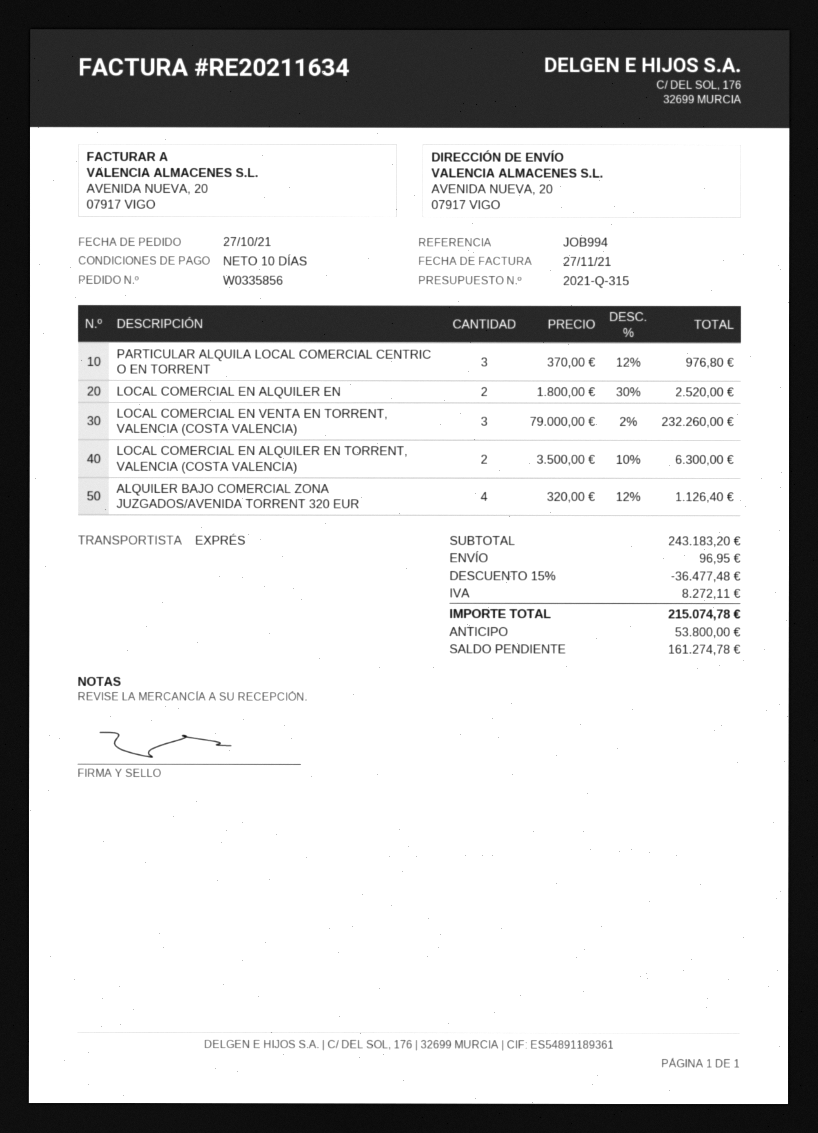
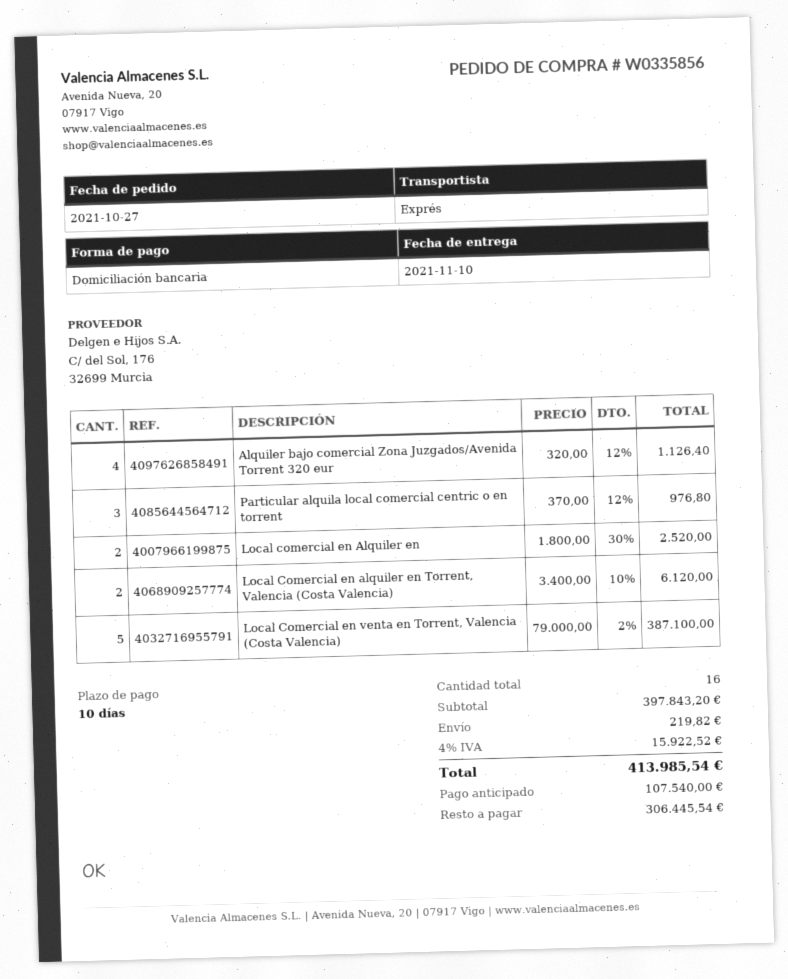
LOCAL COMERCIAL EN VENTA EN TORRENT, VALENCIA (COSTA VALENCIA): 3 x 79000.00 - 2% = 232260.00 -> 5 x 79000.00 - 2% = 387100.00
LOCAL COMERCIAL EN ALQUILER EN TORRENT, VALENCIA (COSTA VALENCIA): 2 x 3500.00 - 10% = 6300.00 -> 2 x 3400.00 - 10% = 6120.00
subtotal: 243183.20 -> 397843.20
discount: 15% = 36477.48 -> none
shipping: 96.95 -> 219.82
tax: 8272.11 -> 15922.52
total: 215074.78 -> 413985.54
deposit: 53800.00 -> 107540.00
balance: 161274.78 -> 306445.54

